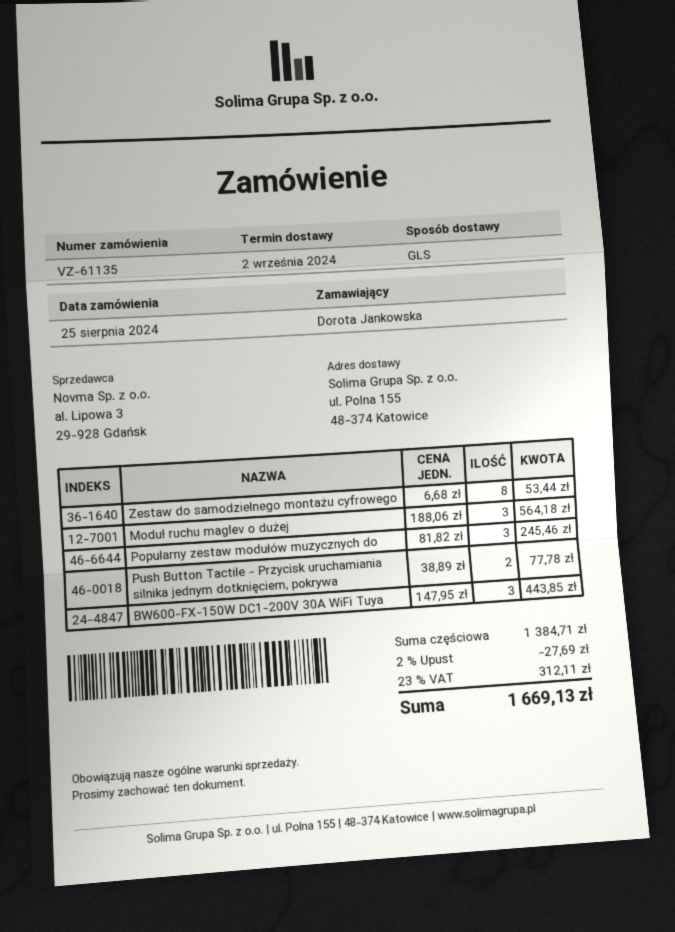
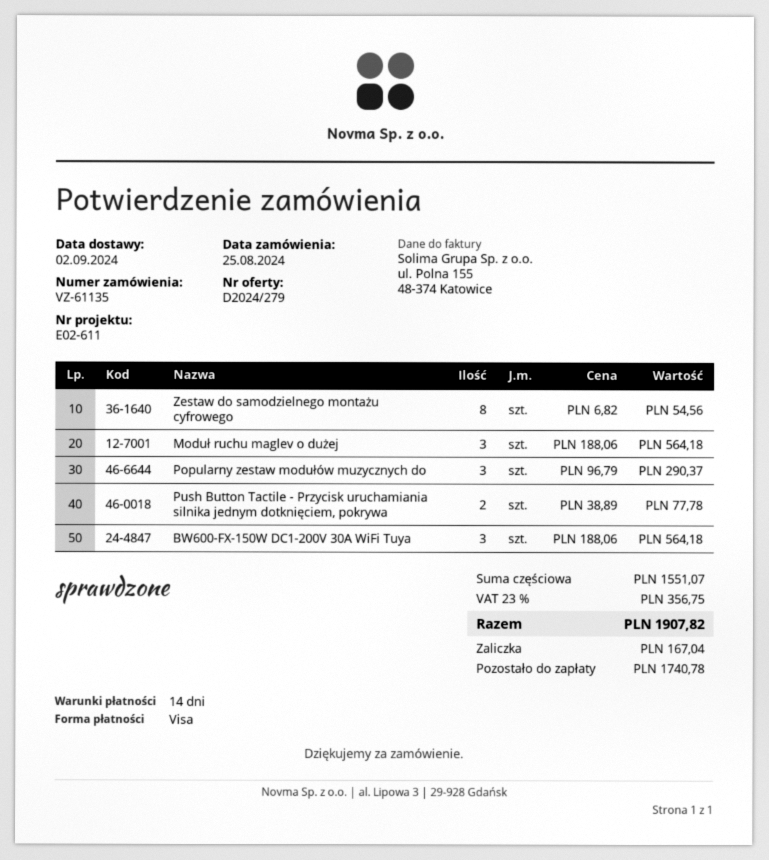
Zestaw do samodzielnego montażu cyfrowego: 8 x 6.68 = 53.44 -> 8 x 6.82 = 54.56
Popularny zestaw modułów muzycznych do: 3 x 81.82 = 245.46 -> 3 x 96.79 = 290.37
BW600-FX-150W DC1-200V 30A WiFi Tuya: 3 x 147.95 = 443.85 -> 3 x 188.06 = 564.18
subtotal: 1384.71 -> 1551.07
discount: 2% = 27.69 -> none
tax: 23% = 312.11 -> 23% = 356.75
total: 1669.13 -> 1907.82

